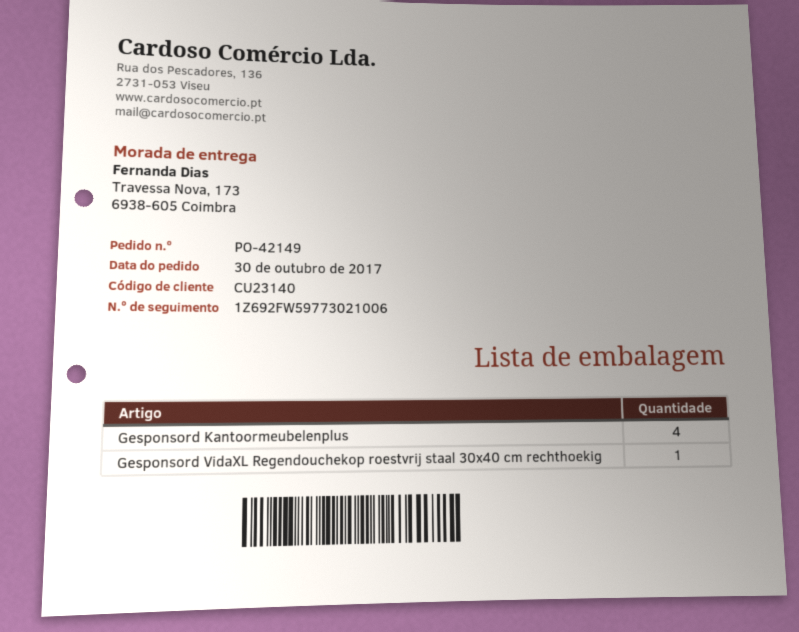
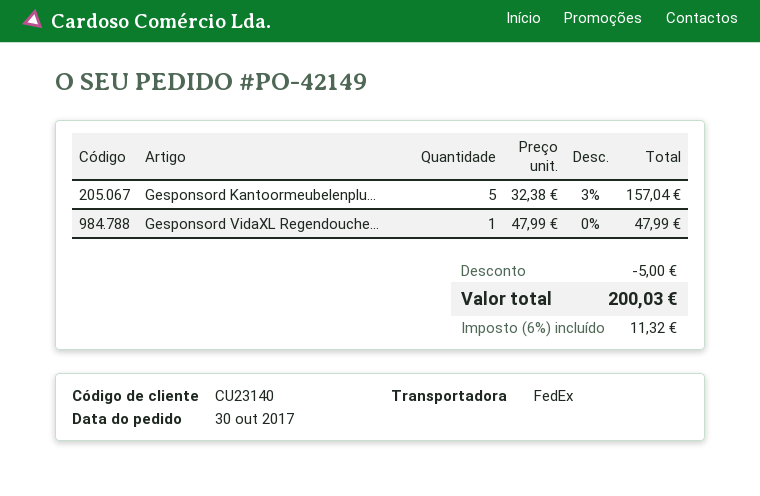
Gesponsord Kantoormeubelenplus: 4 -> 5

